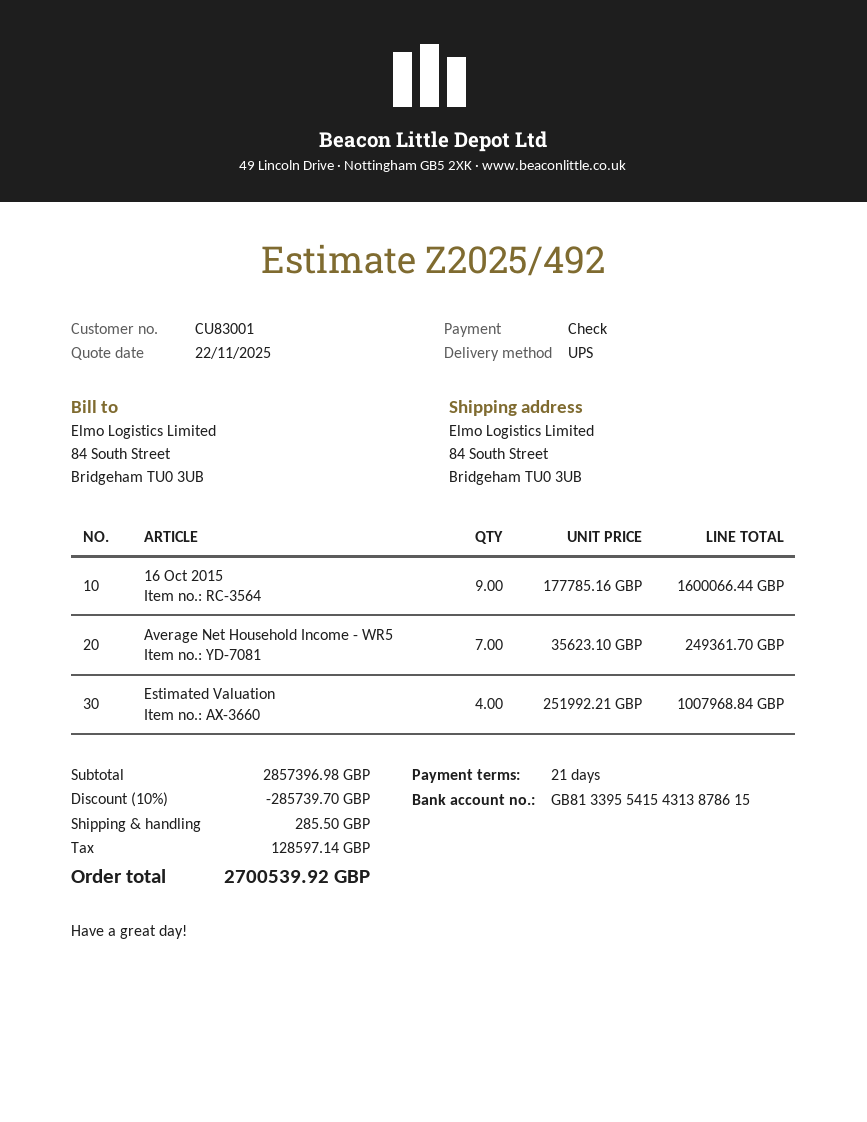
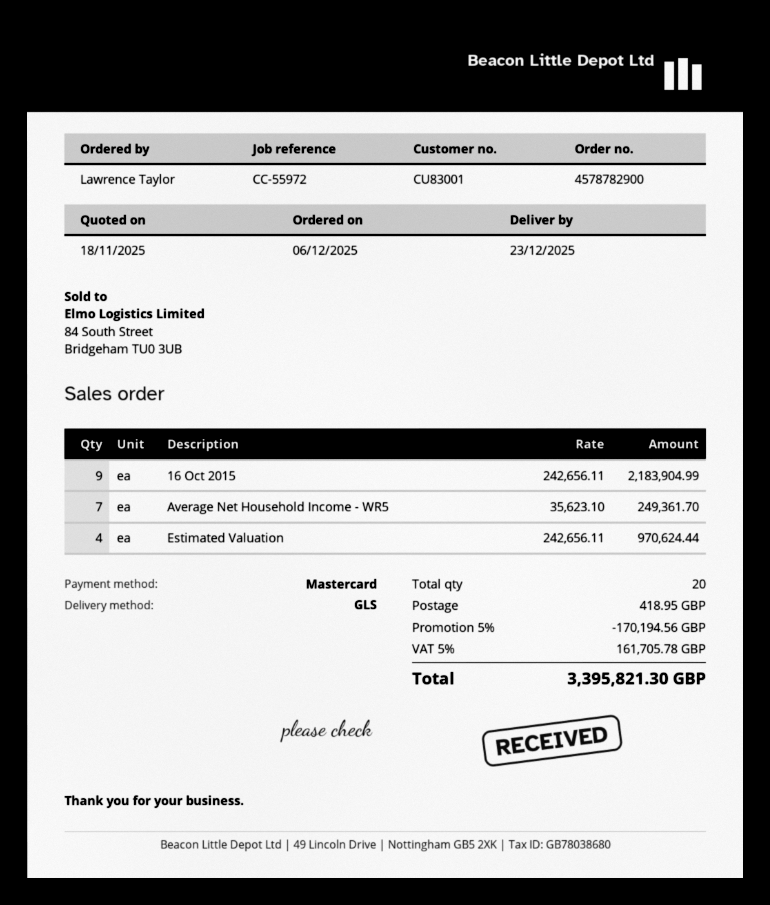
quote date: 2025-11-22 -> 2025-11-18
payment method: cheque -> Mastercard
shipping method: UPS -> GLS
16 Oct 2015: 9 x 177785.16 = 1600066.44 -> 9 x 242656.11 = 2183904.99
Estimated Valuation: 4 x 251992.21 = 1007968.84 -> 4 x 242656.11 = 970624.44
discount: 10% = 285739.70 -> 5% = 170194.56
shipping: 285.50 -> 418.95
tax: 128597.14 -> 161705.78
total: 2700539.92 -> 3395821.30

